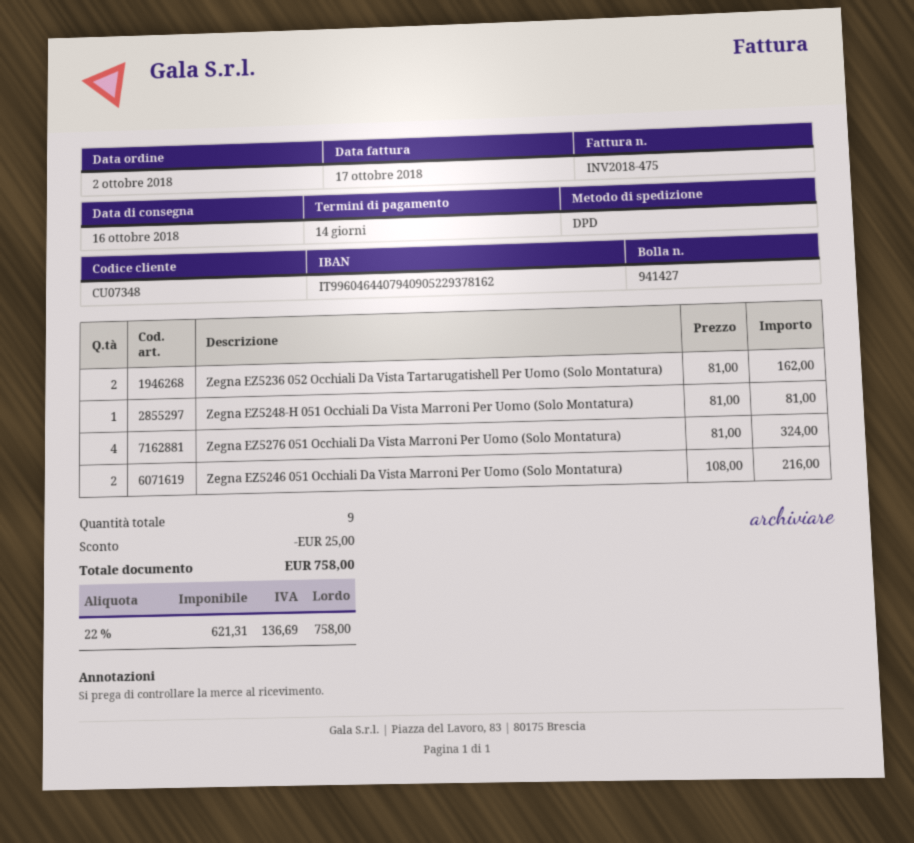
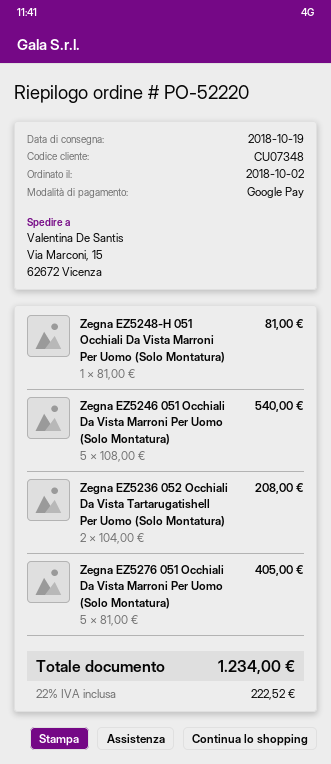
delivery date: 2018-10-16 -> 2018-10-19
Zegna EZ5236 052 Occhiali Da Vista Tartarugatishell Per Uomo (Solo Montatura): 2 x 81.00 = 162.00 -> 2 x 104.00 = 208.00
Zegna EZ5276 051 Occhiali Da Vista Marroni Per Uomo (Solo Montatura): 4 x 81.00 = 324.00 -> 5 x 81.00 = 405.00
Zegna EZ5246 051 Occhiali Da Vista Marroni Per Uomo (Solo Montatura): 2 x 108.00 = 216.00 -> 5 x 108.00 = 540.00
discount: 25.00 -> none
tax: 22% = 136.69 -> 22% = 222.52
total: 758.00 -> 1234.00

